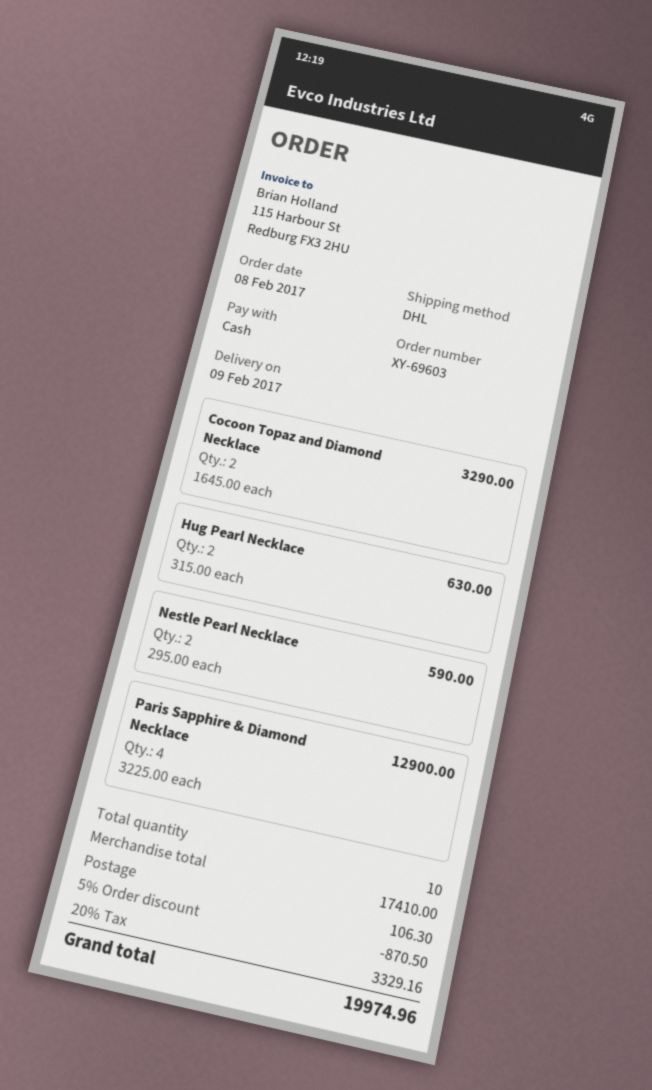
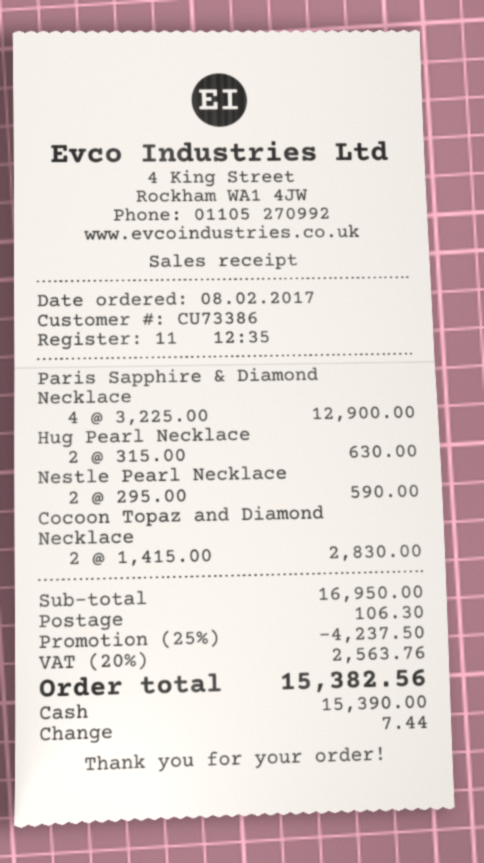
Cocoon Topaz and Diamond Necklace: 2 x 1645.00 = 3290.00 -> 2 x 1415.00 = 2830.00
subtotal: 17410.00 -> 16950.00
discount: 5% = 870.50 -> 25% = 4237.50
tax: 20% = 3329.16 -> 20% = 2563.76
total: 19974.96 -> 15382.56

